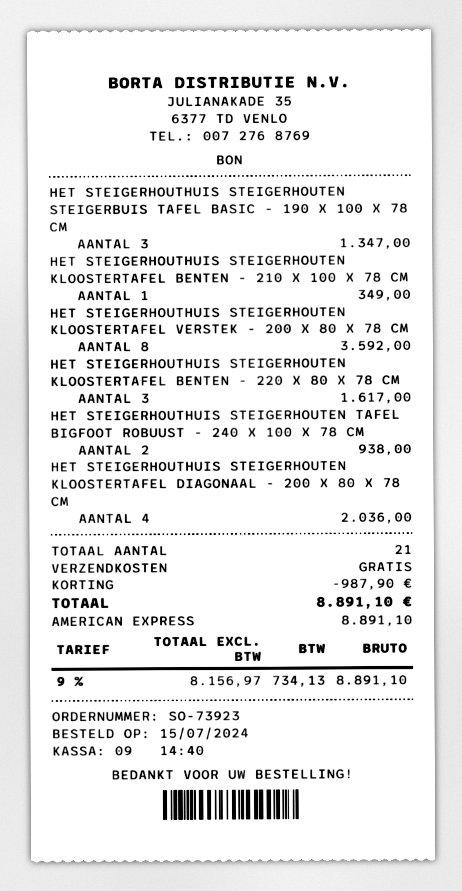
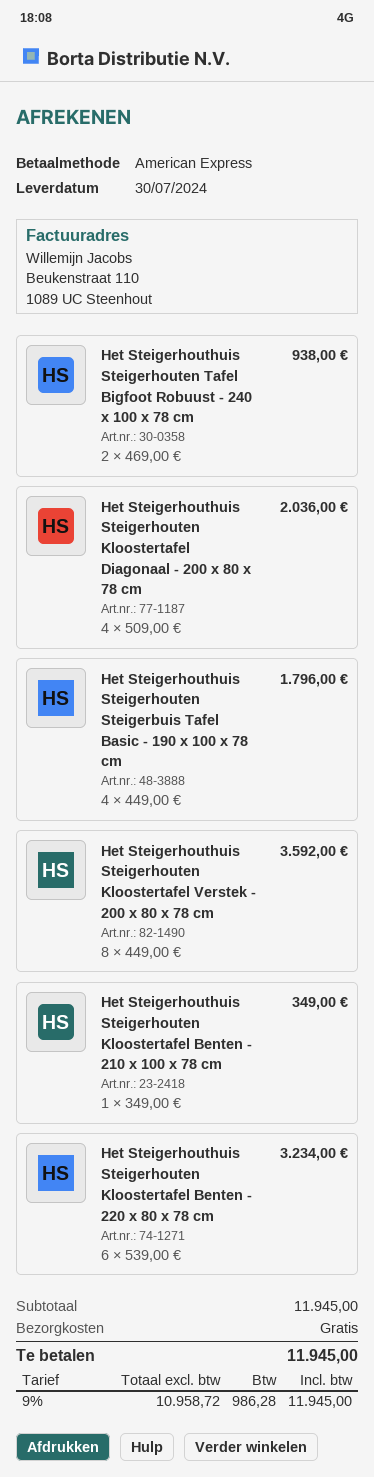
HET STEIGERHOUTHUIS STEIGERHOUTEN STEIGERBUIS TAFEL BASIC - 190 X 100 X 78 CM: 3 for 1347.00 -> 4 for 1796.00
HET STEIGERHOUTHUIS STEIGERHOUTEN KLOOSTERTAFEL BENTEN - 220 X 80 X 78 CM: 3 for 1617.00 -> 6 for 3234.00
discount: 987.90 -> none
net: 8156.97 -> 10958.72
tax: 9% = 734.13 -> 9% = 986.28
total: 8891.10 -> 11945.00

